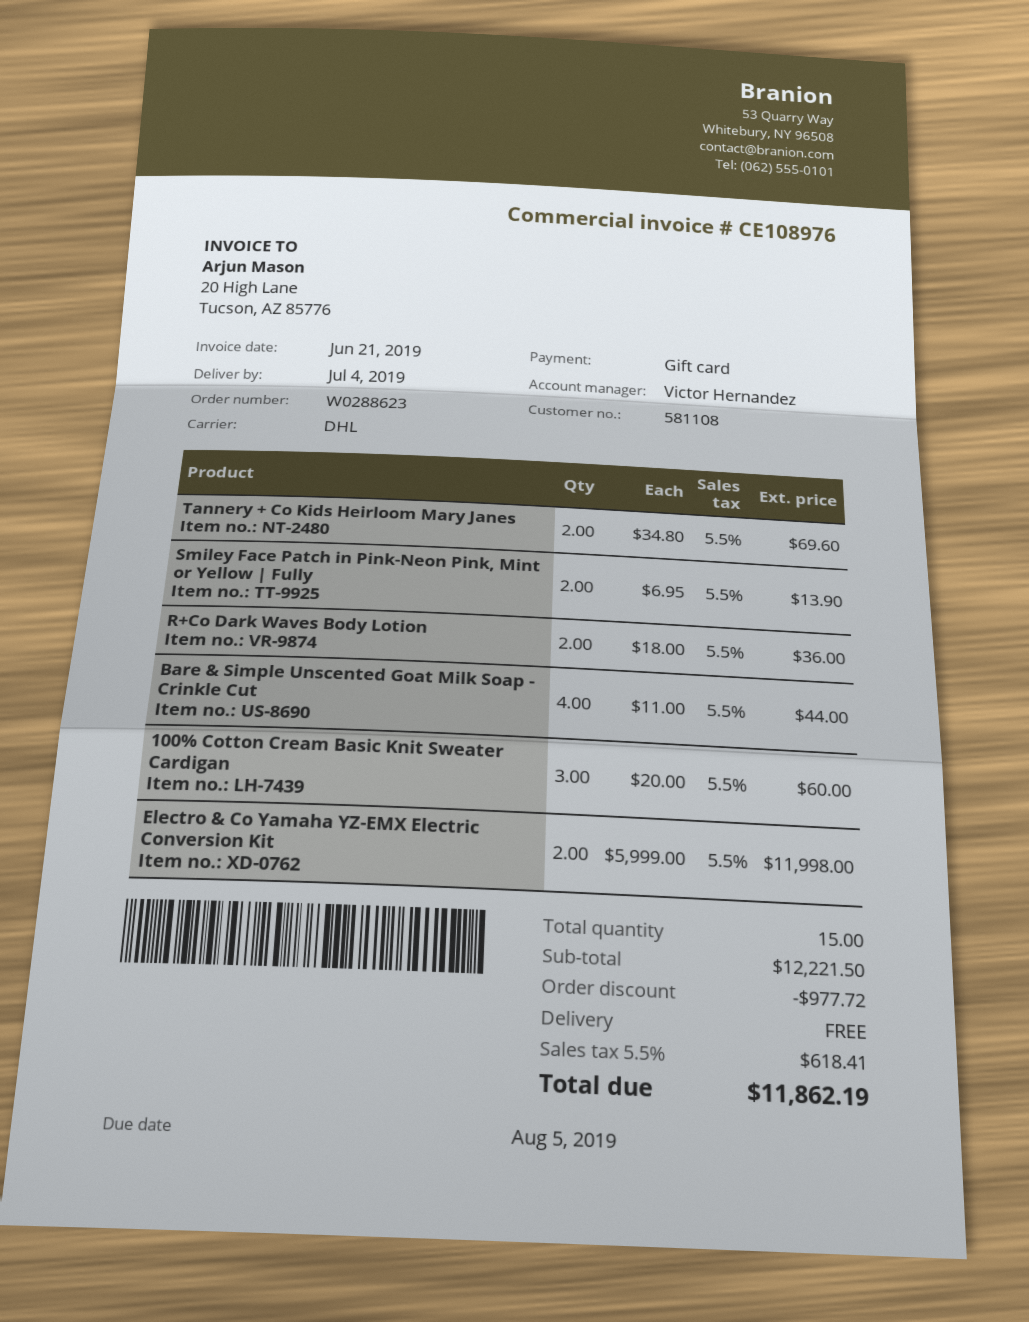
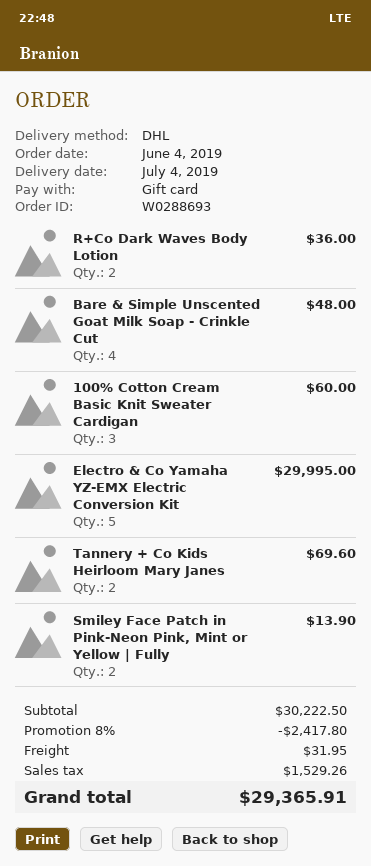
order number: W0288623 -> W0288693
Bare & Simple Unscented Goat Milk Soap - Crinkle Cut: 4 for 44.00 -> 4 for 48.00
Electro & Co Yamaha YZ-EMX Electric Conversion Kit: 2 for 11998.00 -> 5 for 29995.00
subtotal: 12221.50 -> 30222.50
discount: 977.72 -> 2417.80
shipping: 0.00 -> 31.95
tax: 618.41 -> 1529.26
total: 11862.19 -> 29365.91

